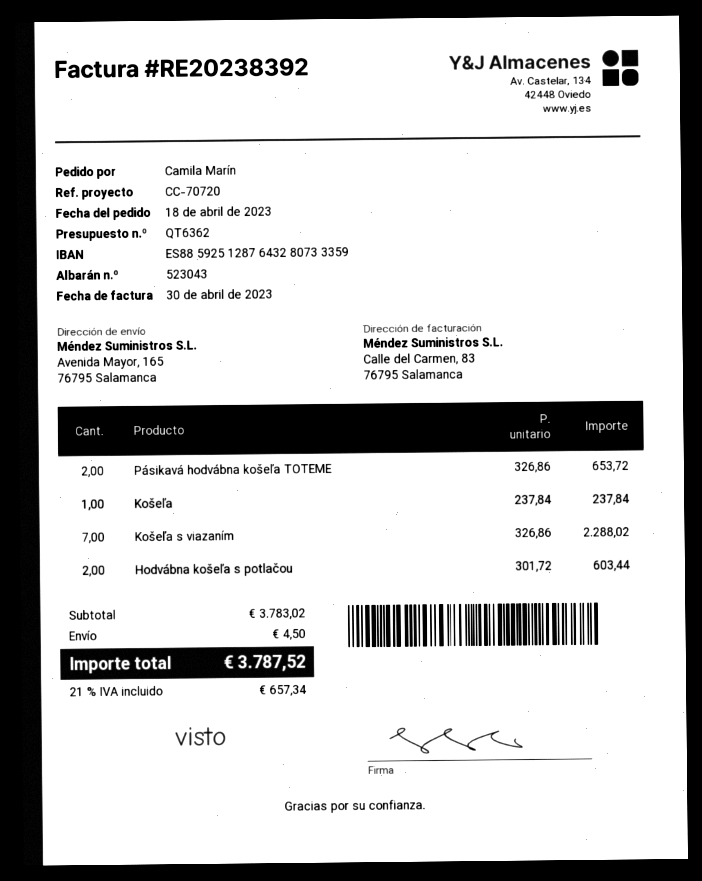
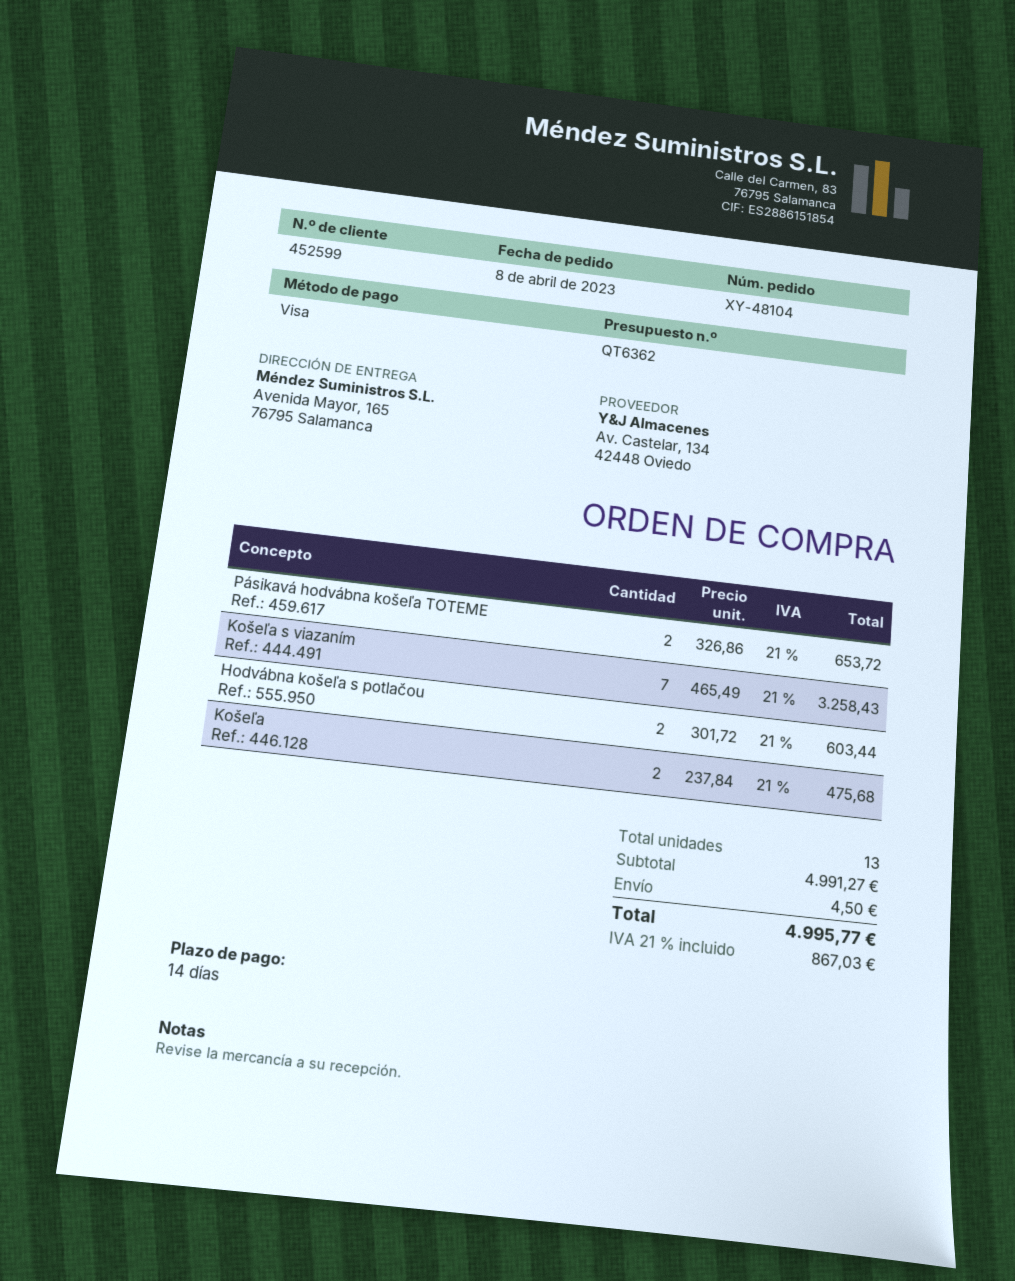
order date: 2023-04-18 -> 2023-04-08
Košeľa: 1 x 237.84 = 237.84 -> 2 x 237.84 = 475.68
Košeľa s viazaním: 7 x 326.86 = 2288.02 -> 7 x 465.49 = 3258.43
subtotal: 3783.02 -> 4991.27
tax: 21% = 657.34 -> 21% = 867.03
total: 3787.52 -> 4995.77

